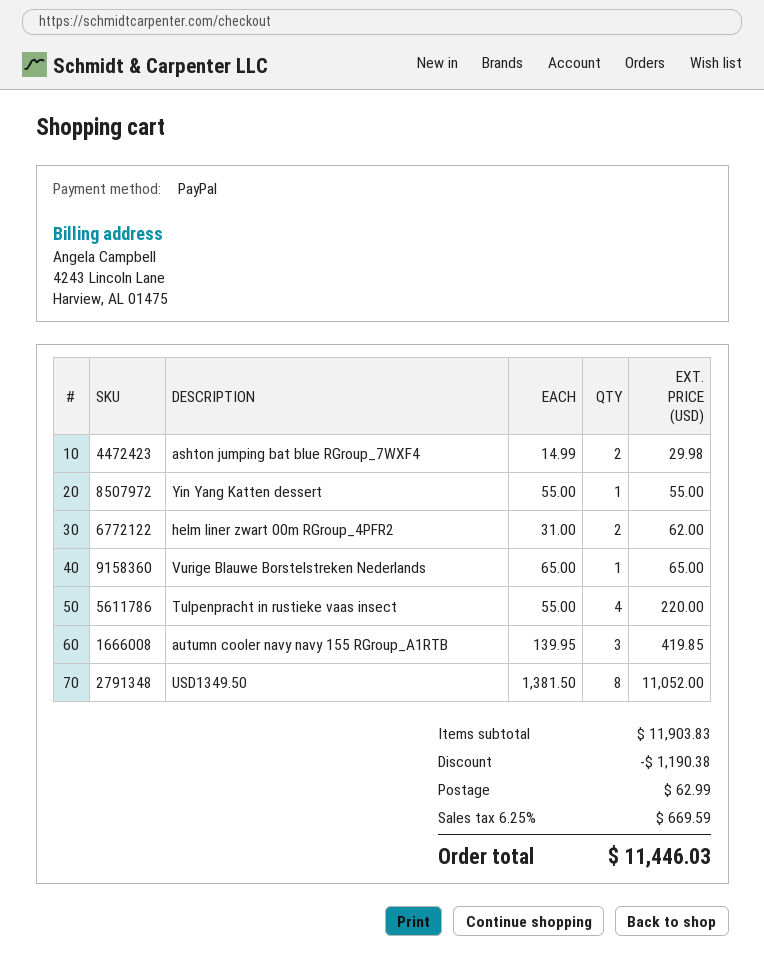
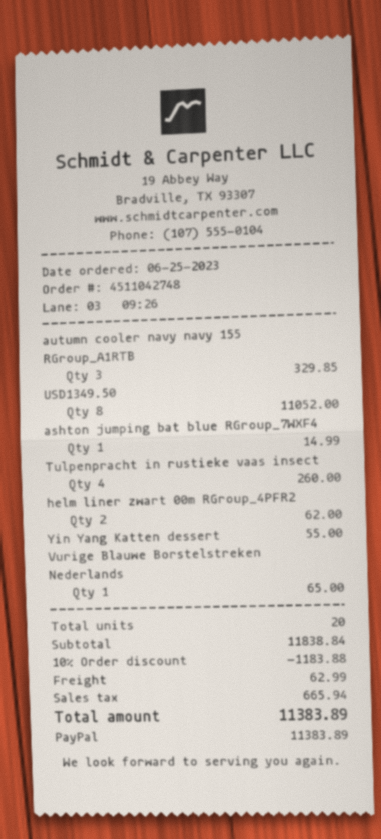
ashton jumping bat blue RGroup_7WXF4: 2 for 29.98 -> 1 for 14.99
Tulpenpracht in rustieke vaas insect: 4 for 220.00 -> 4 for 260.00
autumn cooler navy navy 155 RGroup_A1RTB: 3 for 419.85 -> 3 for 329.85
subtotal: 11903.83 -> 11838.84
discount: 1190.38 -> 1183.88
tax: 669.59 -> 665.94
total: 11446.03 -> 11383.89

